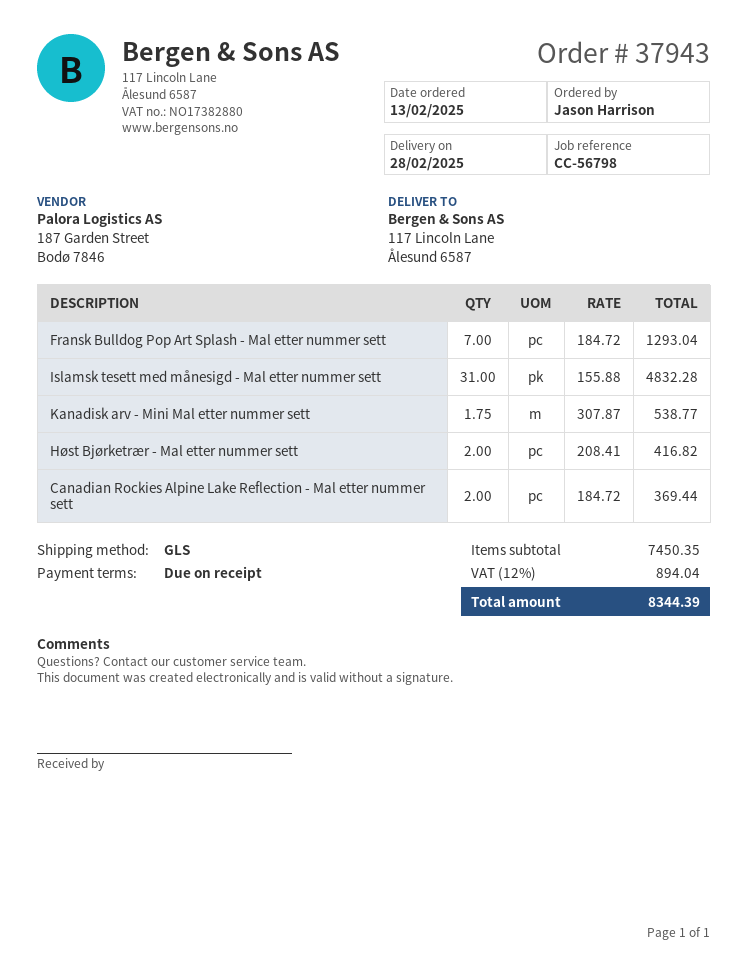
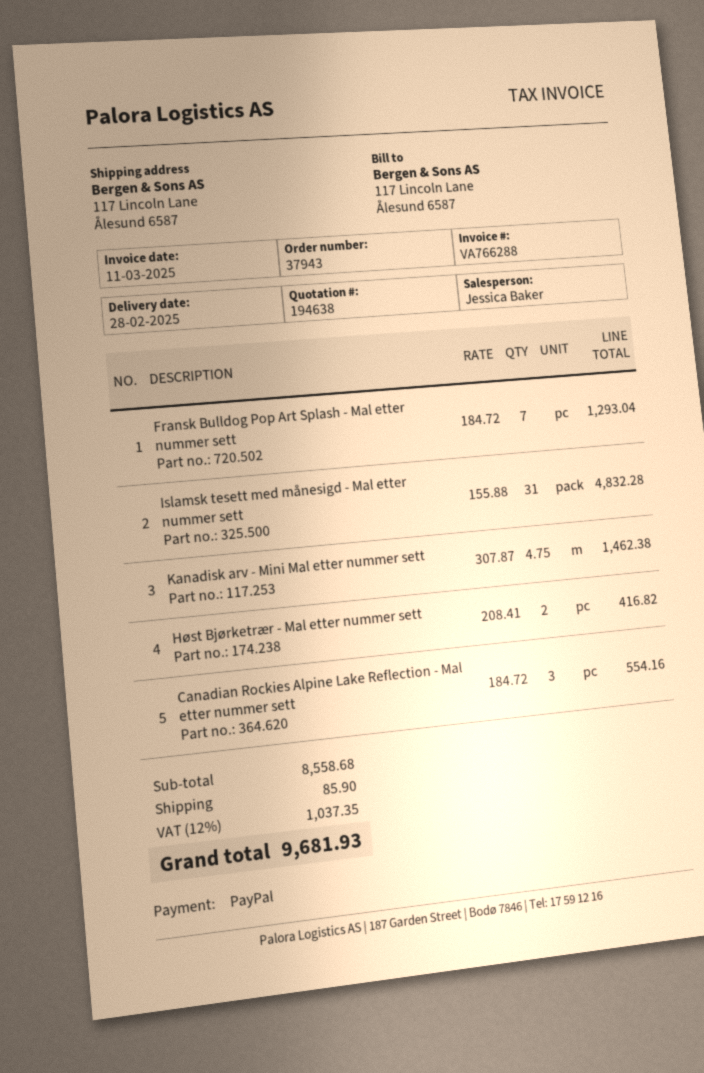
Kanadisk arv - Mini Mal etter nummer sett: 1.75 x 307.87 = 538.77 -> 4.75 x 307.87 = 1462.38
Canadian Rockies Alpine Lake Reflection - Mal etter nummer sett: 2 x 184.72 = 369.44 -> 3 x 184.72 = 554.16
subtotal: 7450.35 -> 8558.68
shipping: none -> 85.90
tax: 12% = 894.04 -> 12% = 1037.35
total: 8344.39 -> 9681.93

